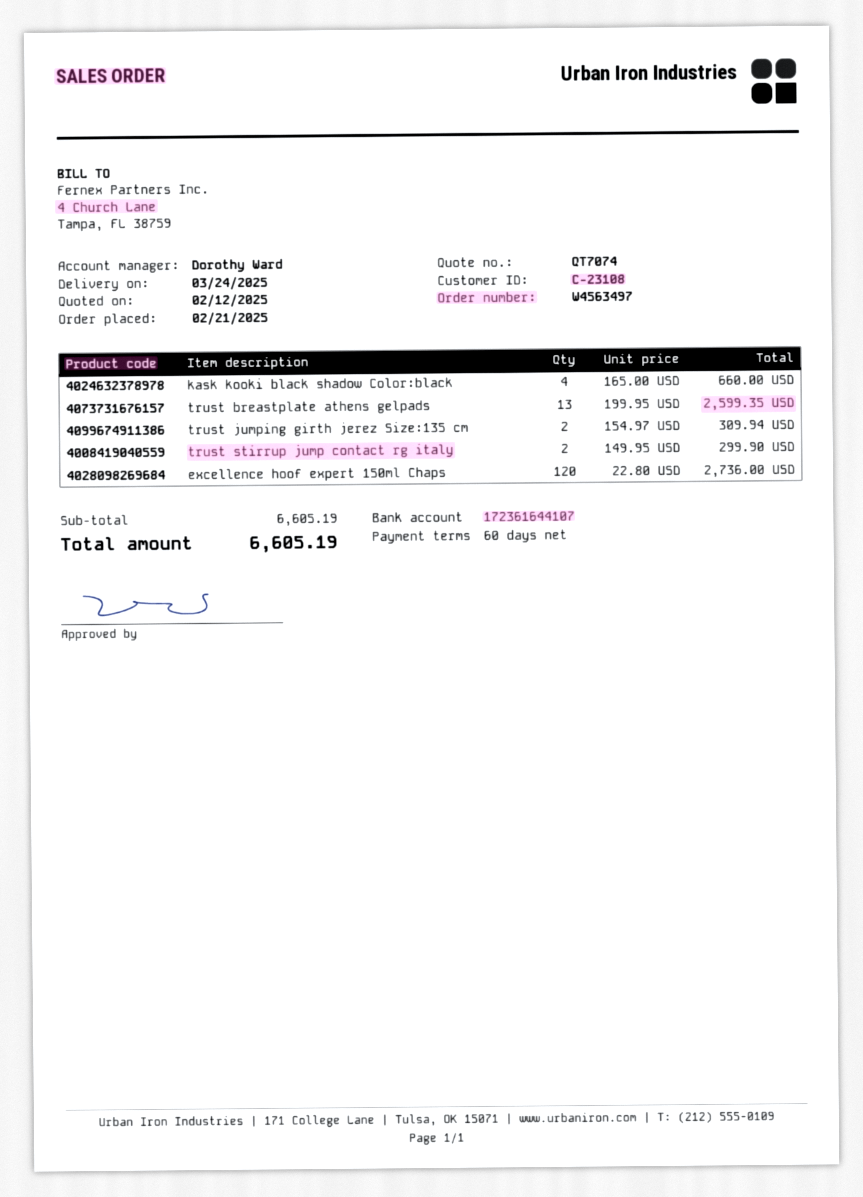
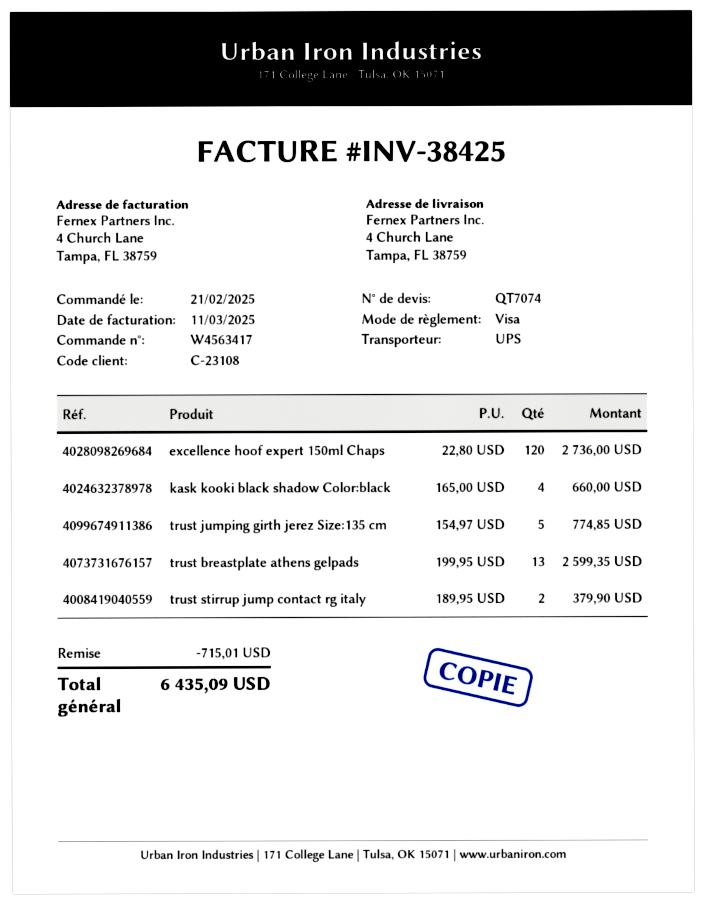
order number: W4563497 -> W4563417
trust jumping girth jerez Size:135 cm: 2 x 154.97 = 309.94 -> 5 x 154.97 = 774.85
trust stirrup jump contact rg italy: 2 x 149.95 = 299.90 -> 2 x 189.95 = 379.90
discount: none -> 715.01
total: 6605.19 -> 6435.09

